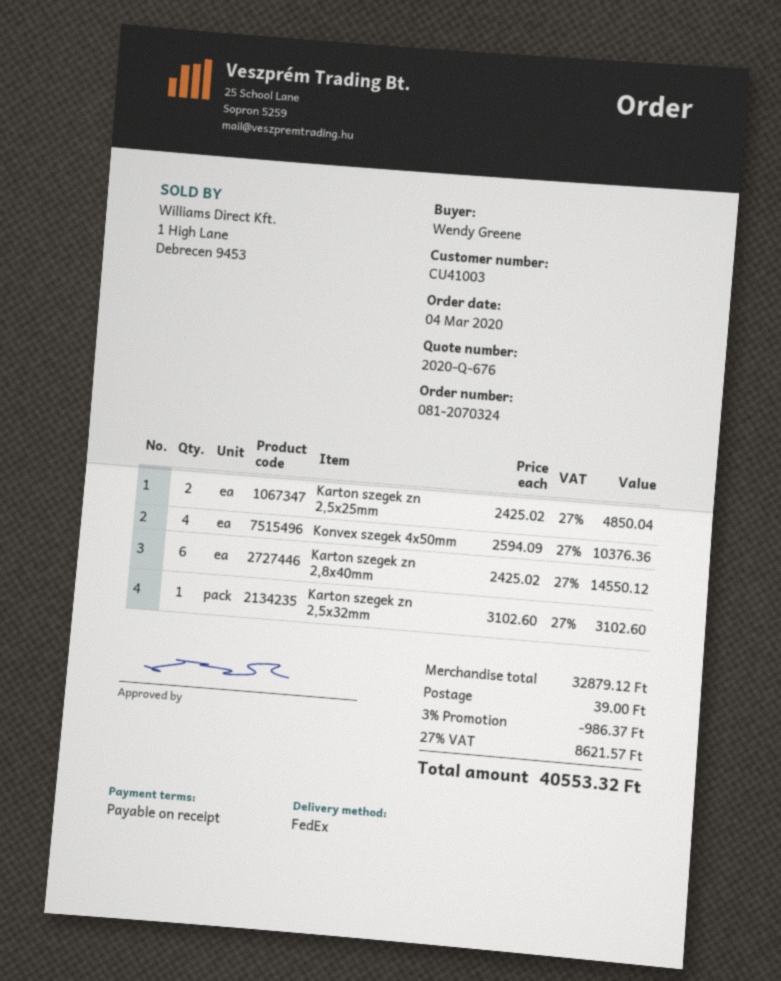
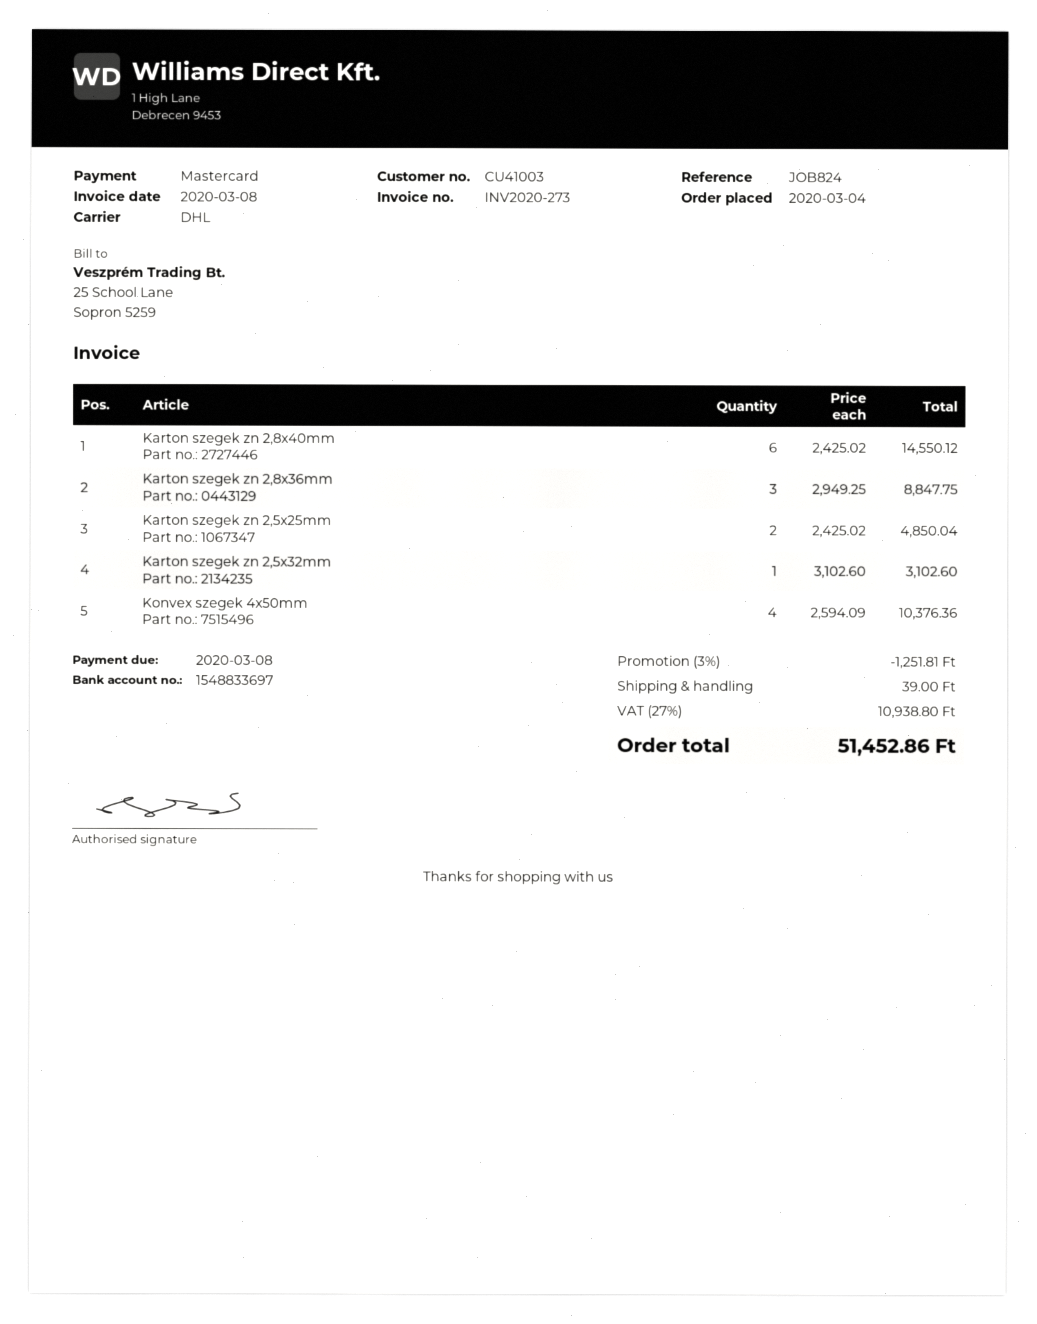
shipping method: FedEx -> DHL
Karton szegek zn 2,8x36mm: none -> 3 x 2949.25 = 8847.75
discount: 3% = 986.37 -> 3% = 1251.81
tax: 27% = 8621.57 -> 27% = 10938.80
total: 40553.32 -> 51452.86

